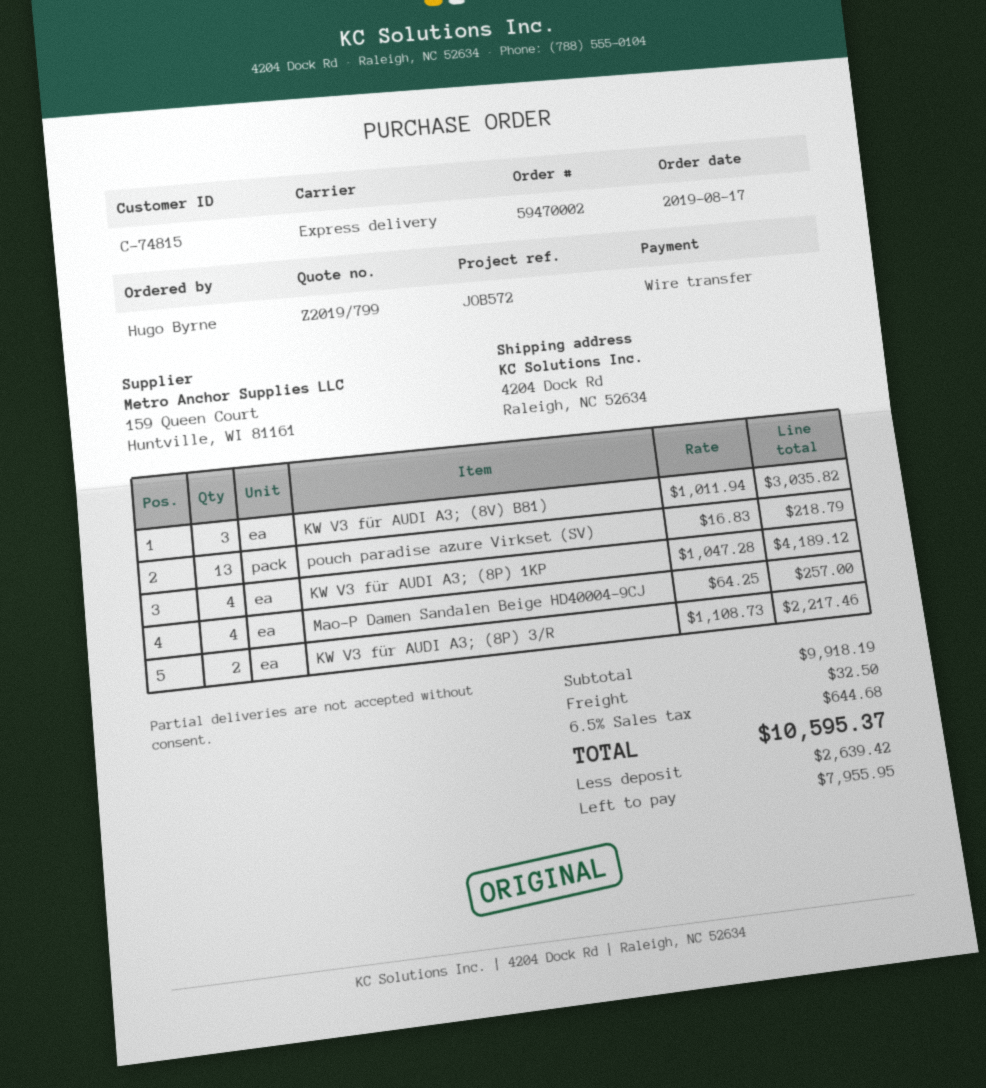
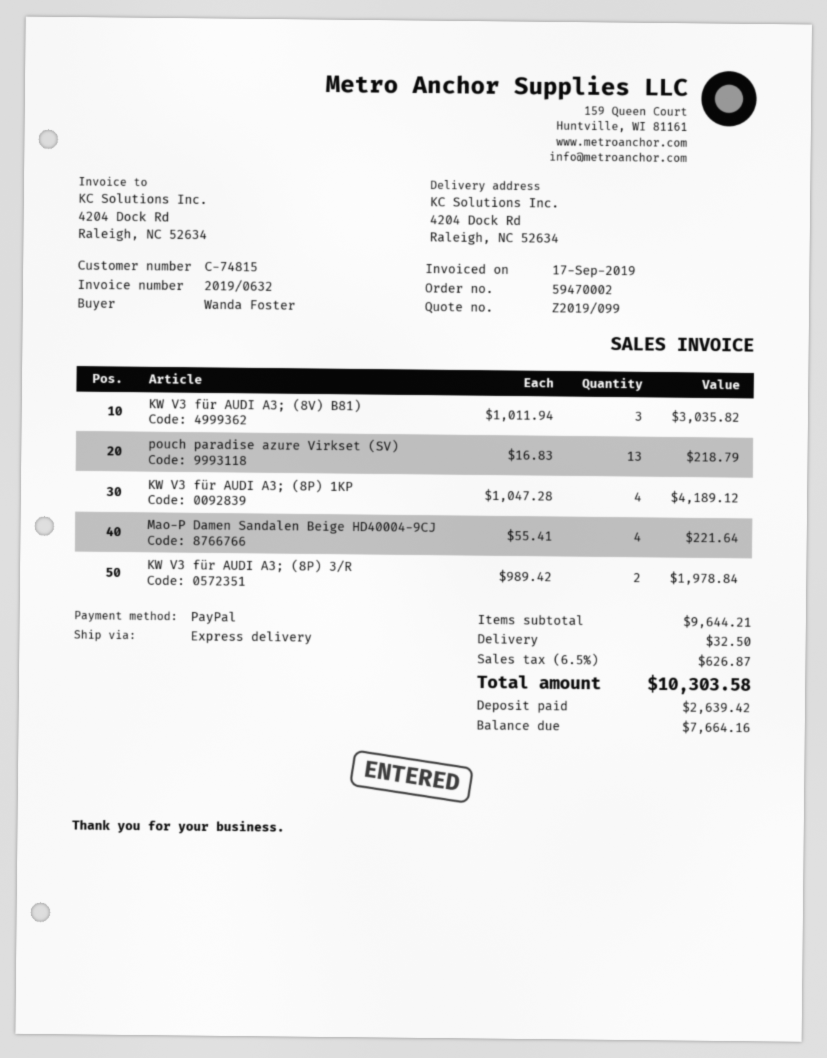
quote number: Z2019/799 -> Z2019/099
ordered by: Hugo Byrne -> Wanda Foster
payment method: bank transfer -> PayPal
Mao-P Damen Sandalen Beige HD40004-9CJ: 4 x 64.25 = 257.00 -> 4 x 55.41 = 221.64
KW V3 für AUDI A3; (8P) 3/R: 2 x 1108.73 = 2217.46 -> 2 x 989.42 = 1978.84
subtotal: 9918.19 -> 9644.21
tax: 6.5% = 644.68 -> 6.5% = 626.87
total: 10595.37 -> 10303.58
balance: 7955.95 -> 7664.16

